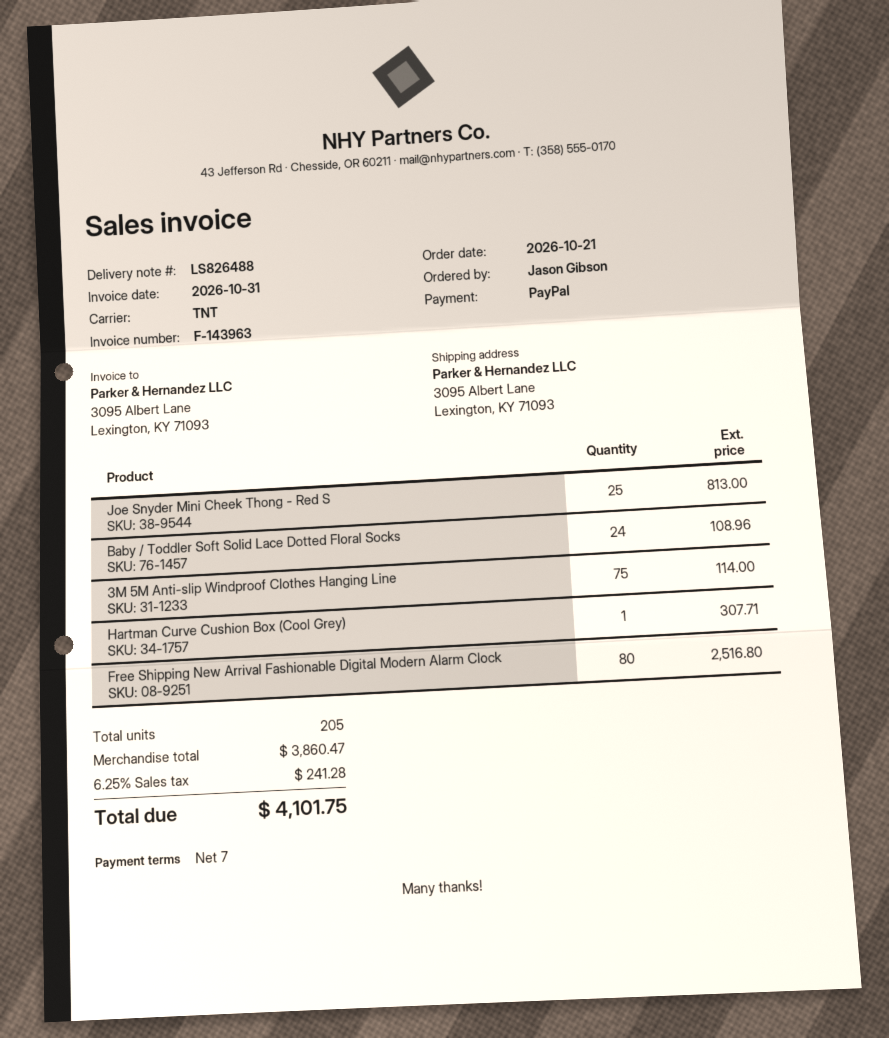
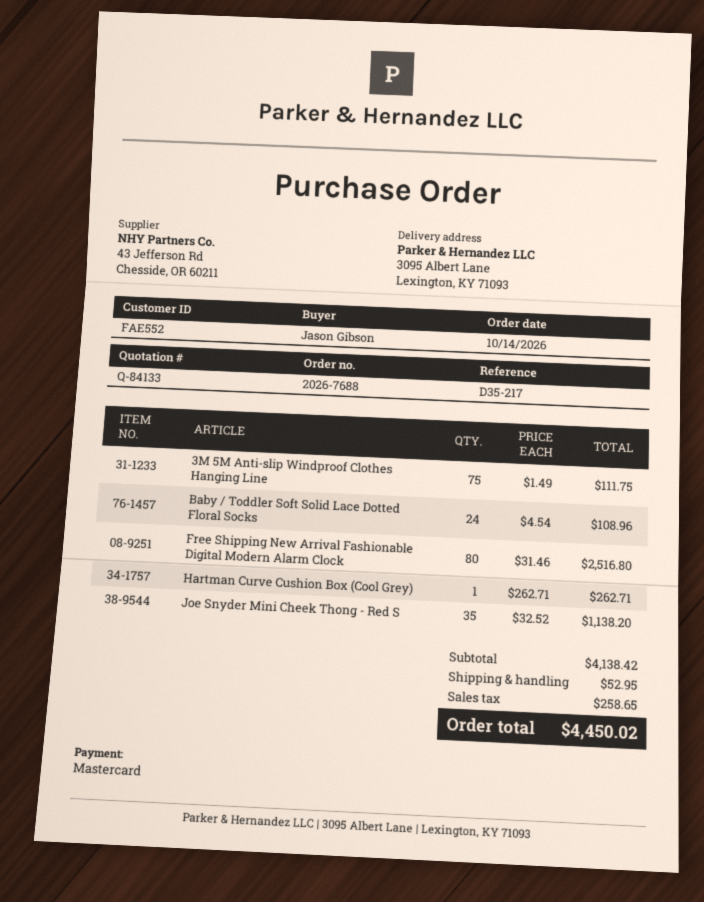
order date: 2026-10-21 -> 2026-10-14
payment method: PayPal -> Mastercard
Joe Snyder Mini Cheek Thong - Red S: 25 for 813.00 -> 35 for 1138.20
3M 5M Anti-slip Windproof Clothes Hanging Line: 75 for 114.00 -> 75 for 111.75
Hartman Curve Cushion Box (Cool Grey): 1 for 307.71 -> 1 for 262.71
subtotal: 3860.47 -> 4138.42
shipping: none -> 52.95
tax: 241.28 -> 258.65
total: 4101.75 -> 4450.02

